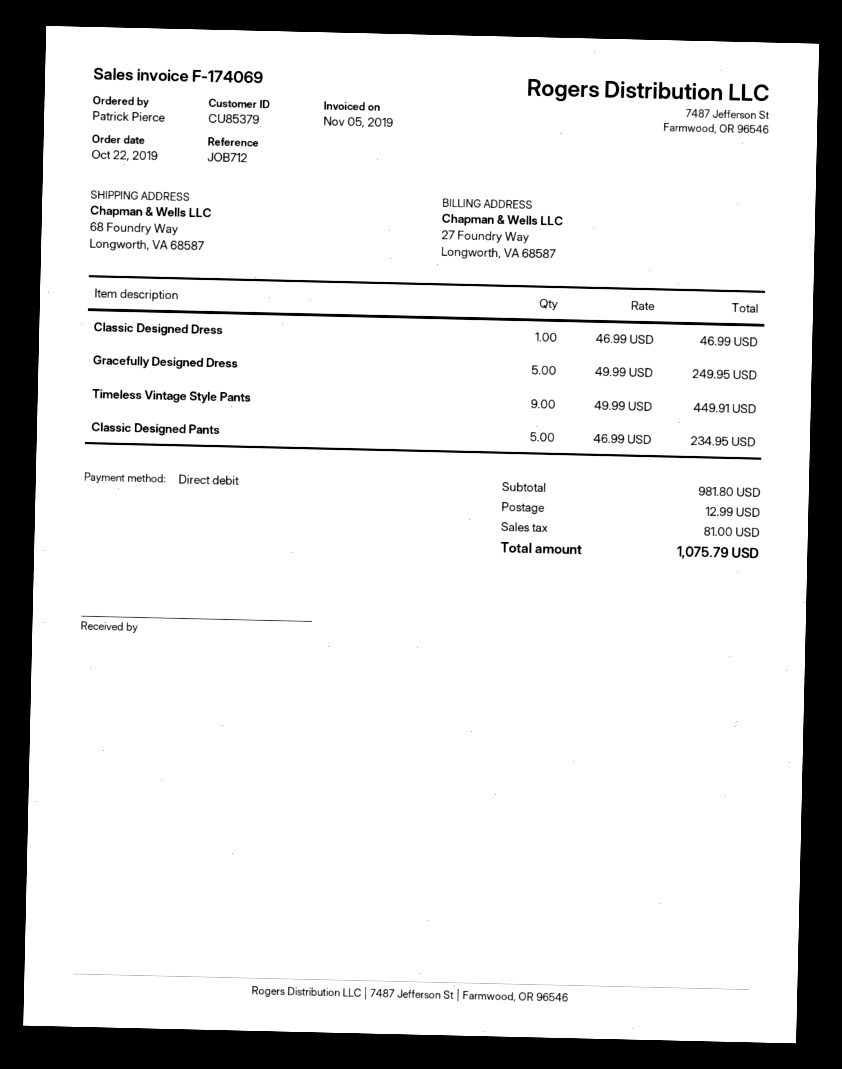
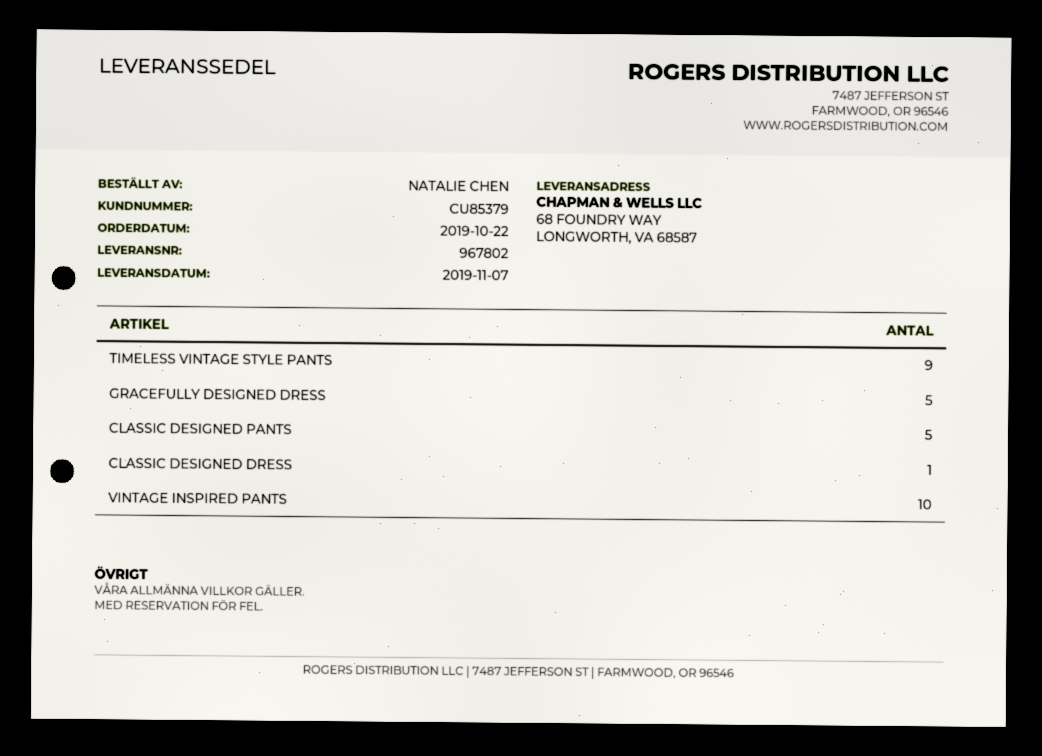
ordered by: Patrick Pierce -> NATALIE CHEN
VINTAGE INSPIRED PANTS: none -> 10

